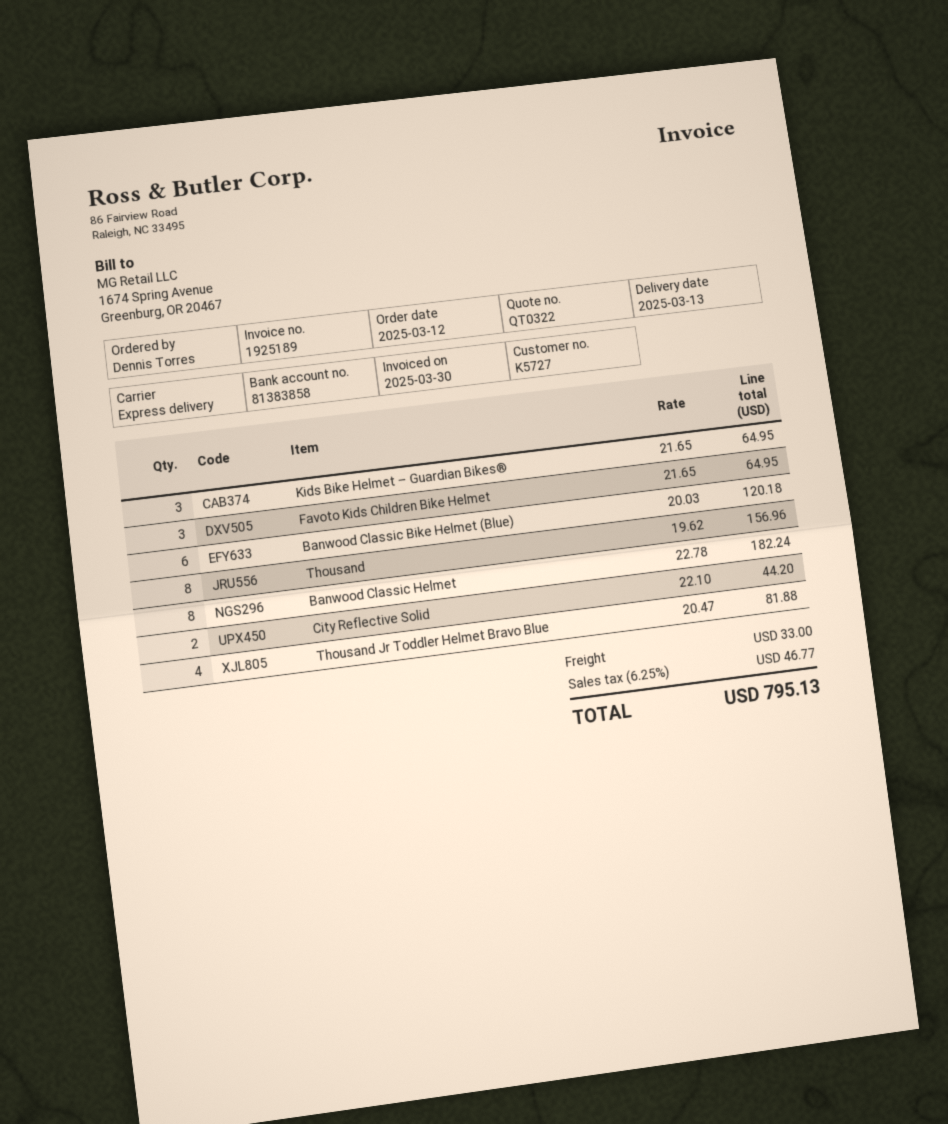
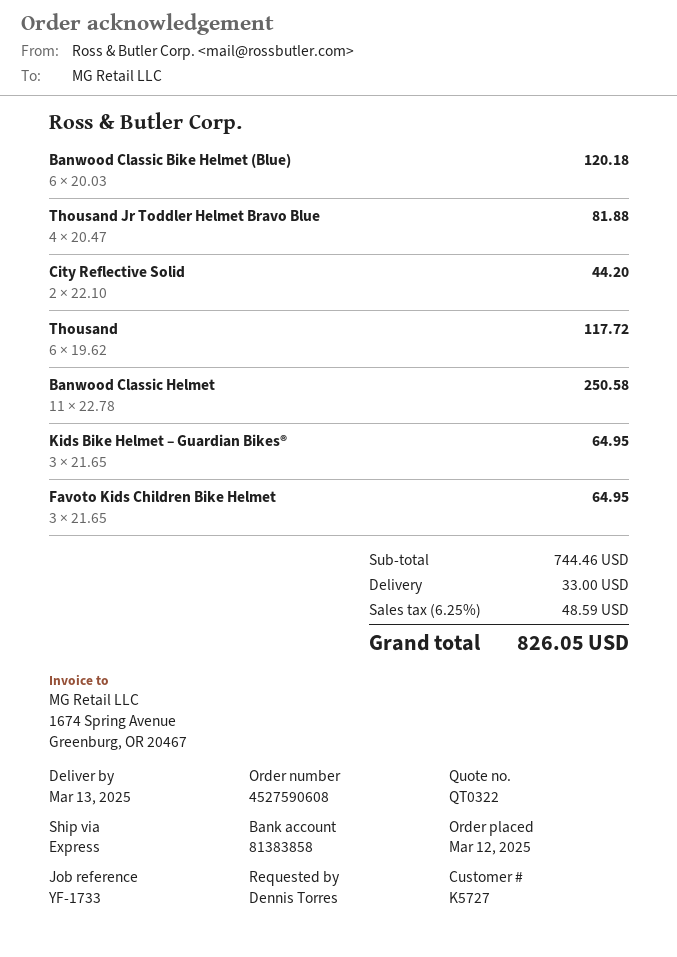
Thousand: 8 x 19.62 = 156.96 -> 6 x 19.62 = 117.72
Banwood Classic Helmet: 8 x 22.78 = 182.24 -> 11 x 22.78 = 250.58
tax: 6.25% = 46.77 -> 6.25% = 48.59
total: 795.13 -> 826.05

